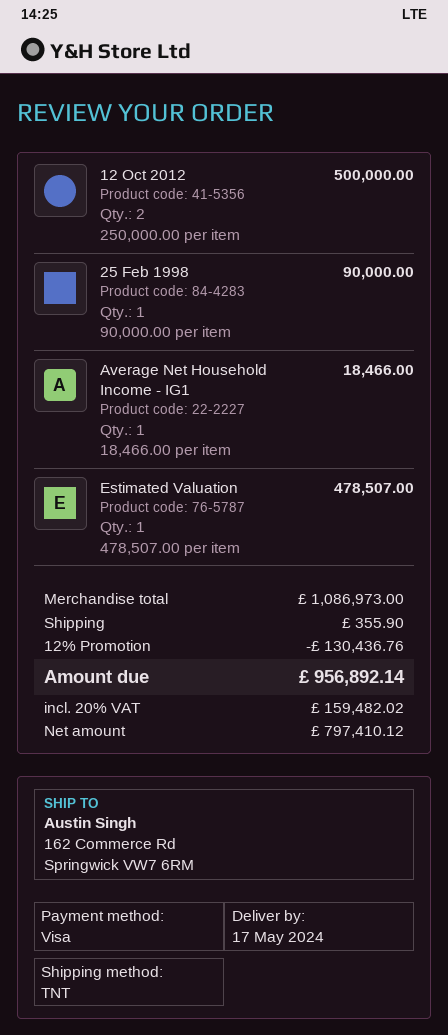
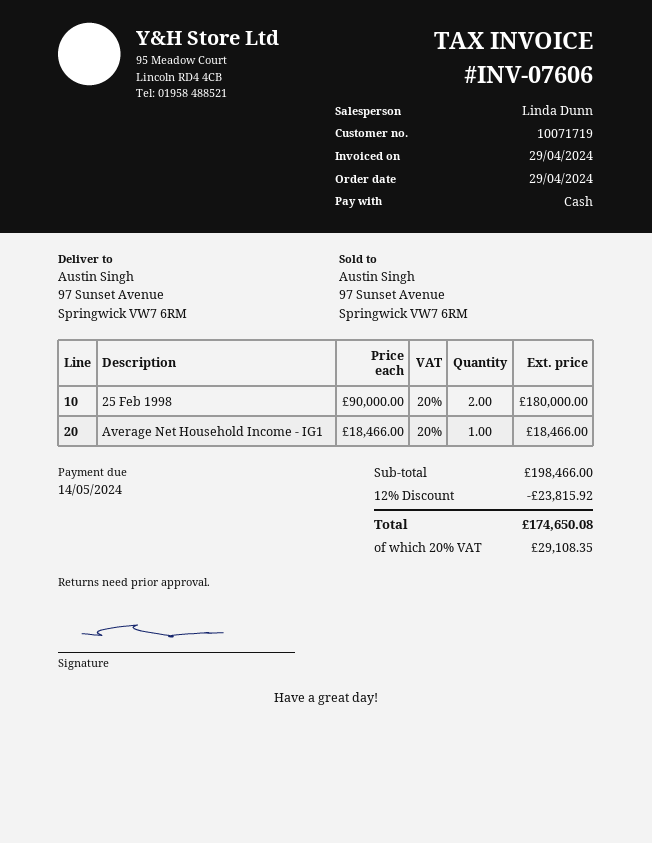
payment method: Visa -> cash
ship to: 162 Commerce Rd, Springwick VW7 6RM -> 97 Sunset Avenue, Springwick VW7 6RM
12 Oct 2012: 2 x 250000.00 = 500000.00 -> none
25 Feb 1998: 1 x 90000.00 = 90000.00 -> 2 x 90000.00 = 180000.00
Estimated Valuation: 1 x 478507.00 = 478507.00 -> none
subtotal: 1086973.00 -> 198466.00
discount: 12% = 130436.76 -> 12% = 23815.92
shipping: 355.90 -> none
tax: 20% = 159482.02 -> 20% = 29108.35
total: 956892.14 -> 174650.08

